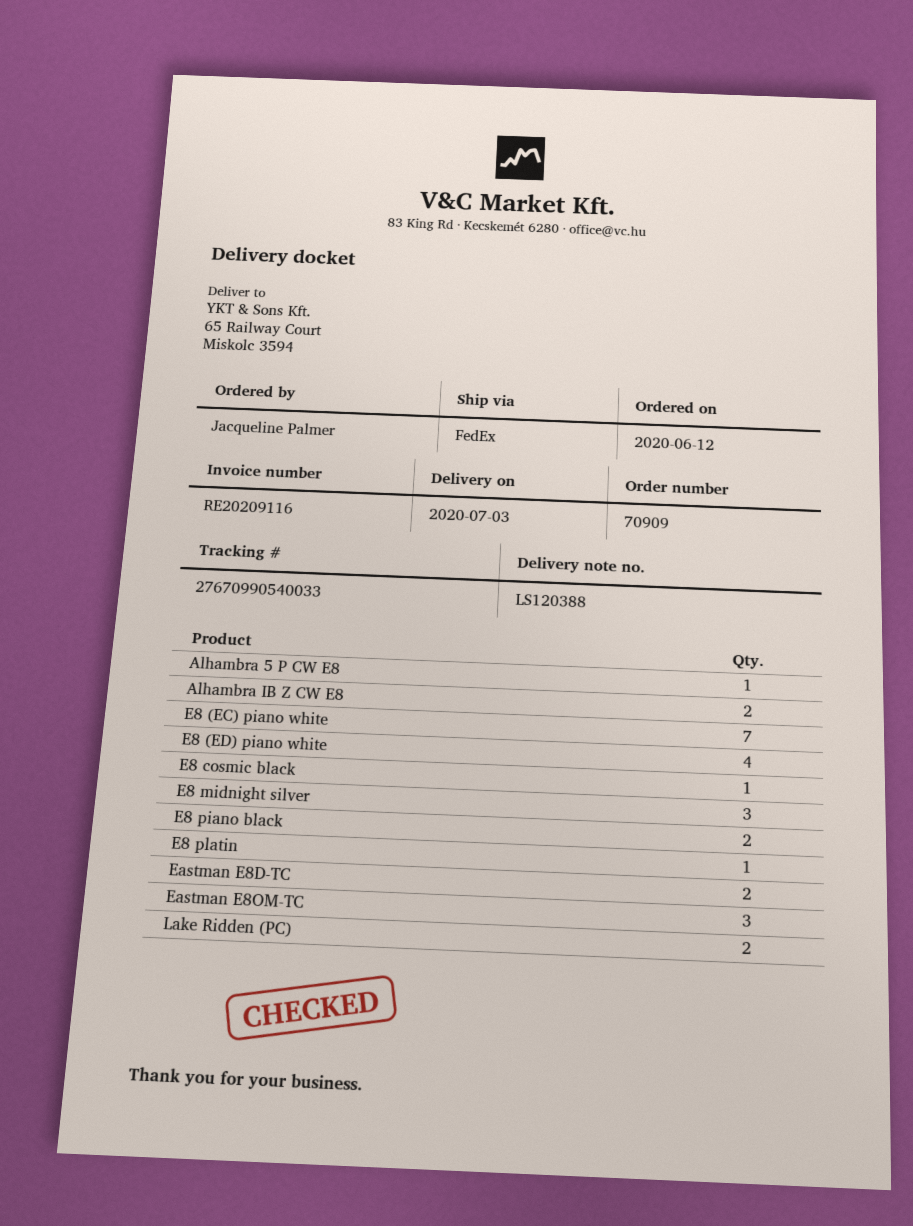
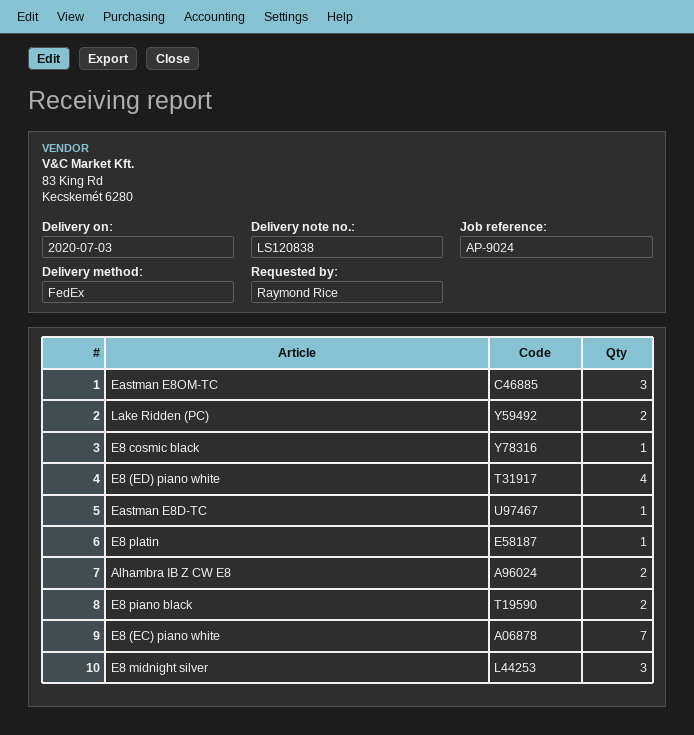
delivery note number: LS120388 -> LS120838
ordered by: Jacqueline Palmer -> Raymond Rice
Alhambra 5 P CW E8: 1 -> none
Eastman E8D-TC: 2 -> 1

